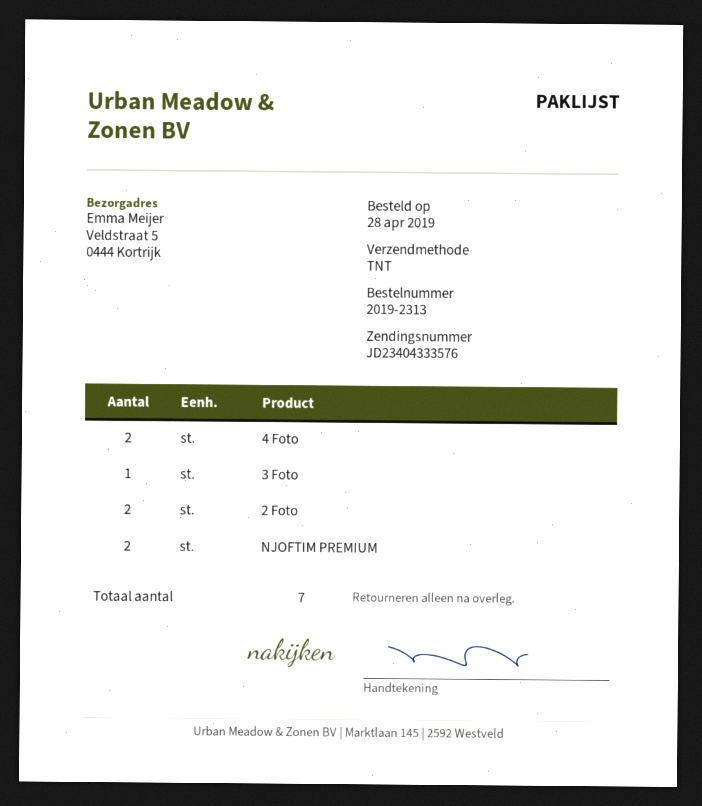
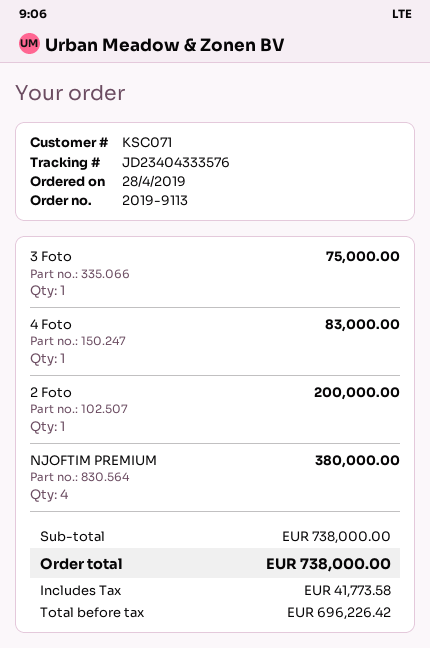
order number: 2019-2313 -> 2019-9113
4 Foto: 2 -> 1
2 Foto: 2 -> 1
NJOFTIM PREMIUM: 2 -> 4

